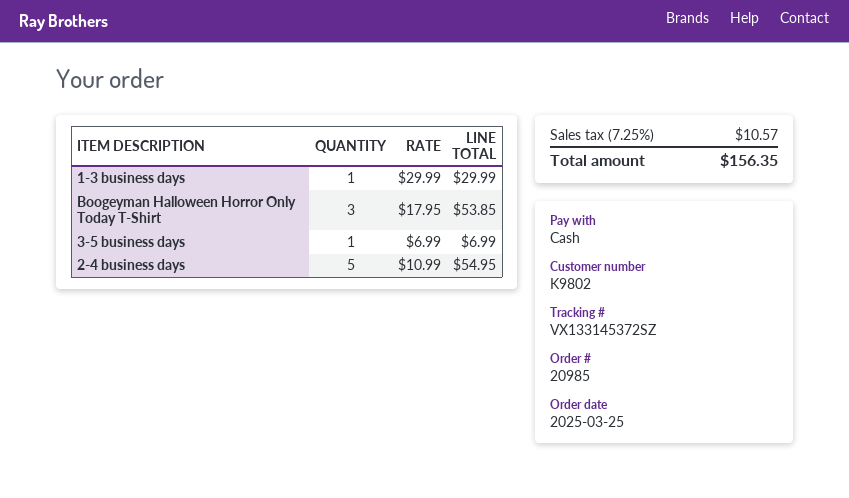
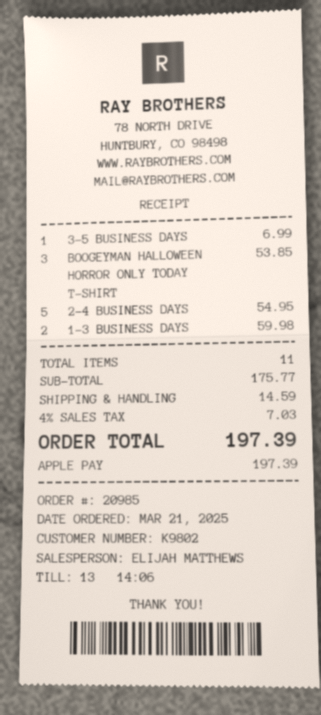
order date: 2025-03-25 -> 2025-03-21
payment method: cash -> Apple Pay
1-3 business days: 1 for 29.99 -> 2 for 59.98
shipping: none -> 14.59
tax: 7.25% = 10.57 -> 4% = 7.03
total: 156.35 -> 197.39

